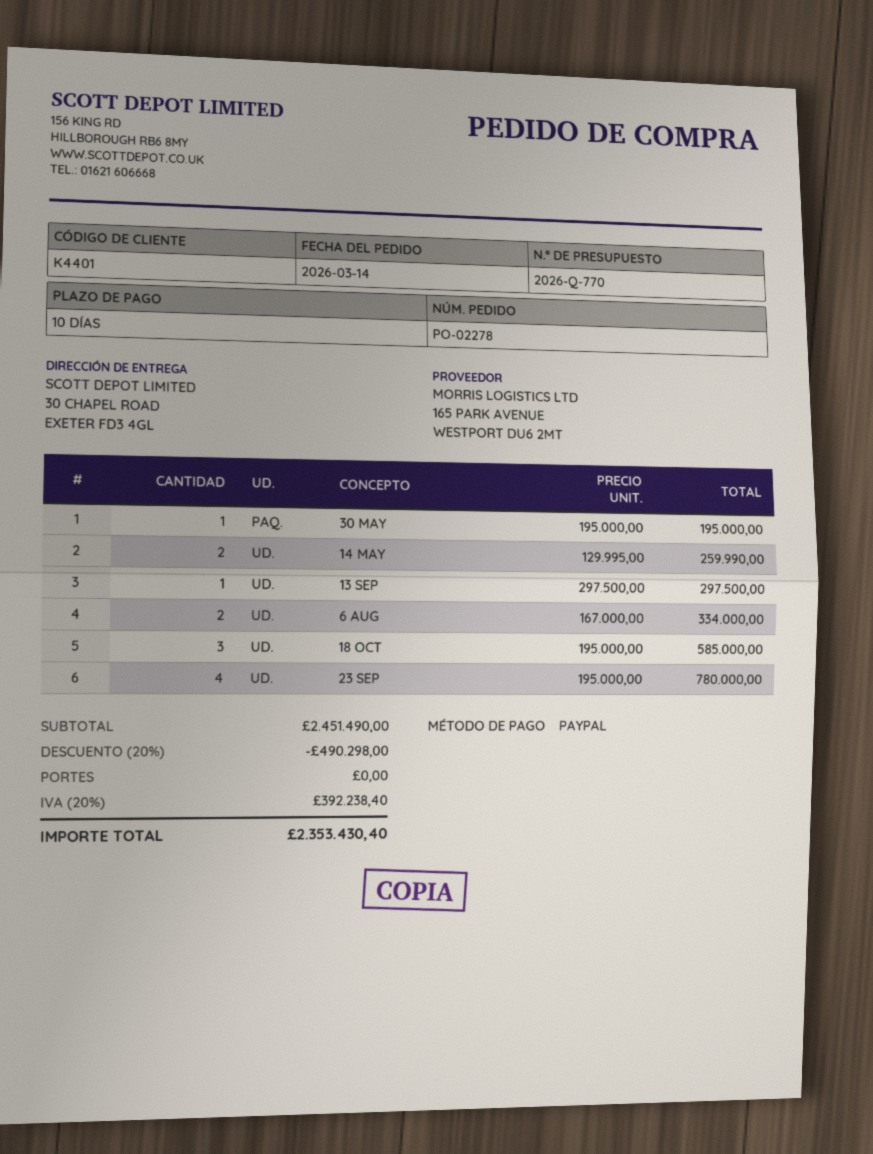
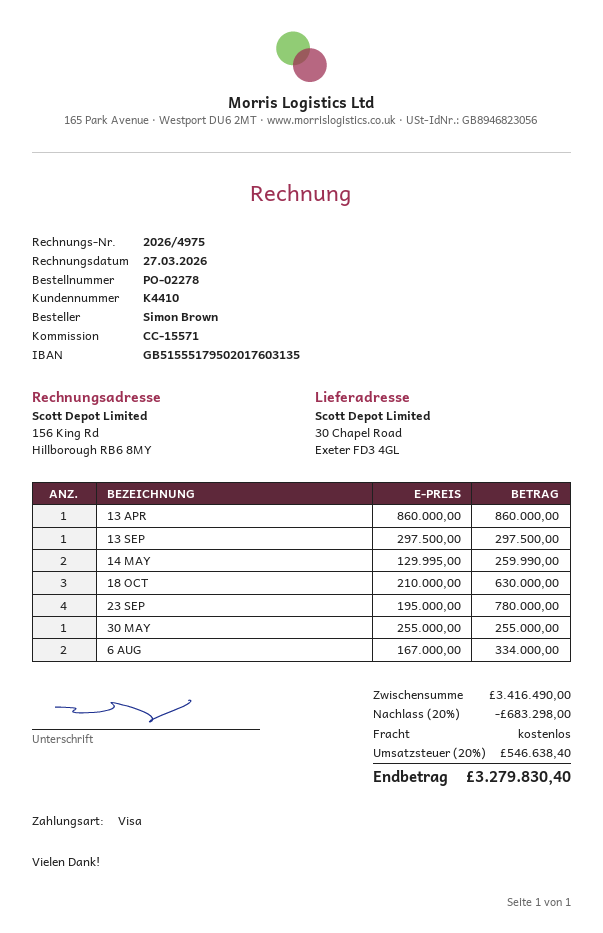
customer number: K4401 -> K4410
payment method: PayPal -> Visa
30 MAY: 1 x 195000.00 = 195000.00 -> 1 x 255000.00 = 255000.00
18 OCT: 3 x 195000.00 = 585000.00 -> 3 x 210000.00 = 630000.00
13 APR: none -> 1 x 860000.00 = 860000.00
subtotal: 2451490.00 -> 3416490.00
discount: 20% = 490298.00 -> 20% = 683298.00
tax: 20% = 392238.40 -> 20% = 546638.40
total: 2353430.40 -> 3279830.40

